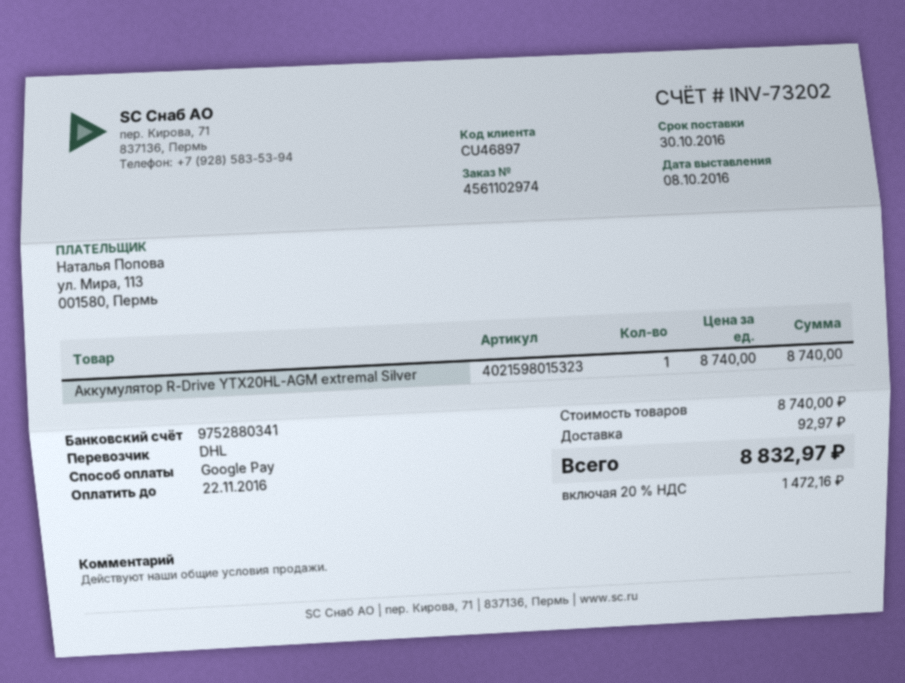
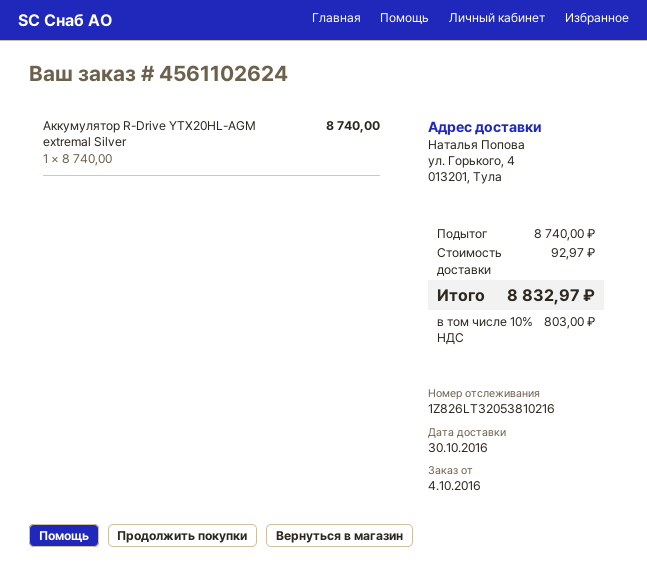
order number: 4561102974 -> 4561102624
tax: 20% = 1472.16 -> 10% = 803.00

